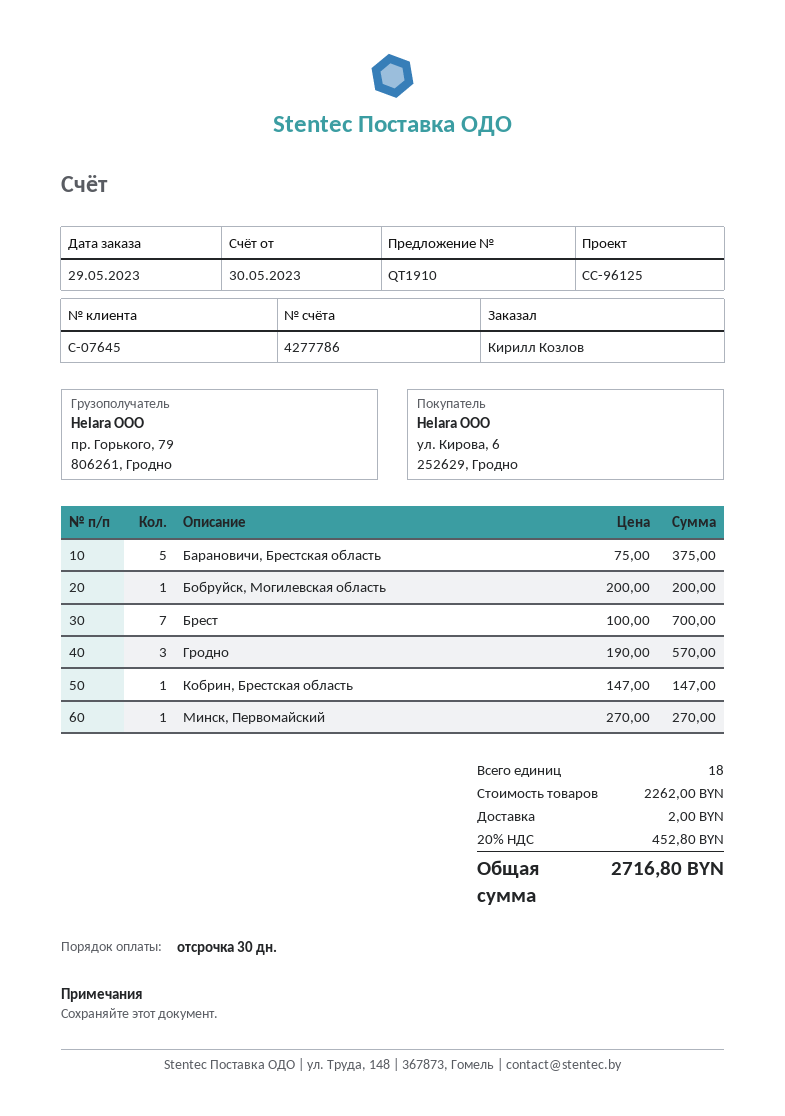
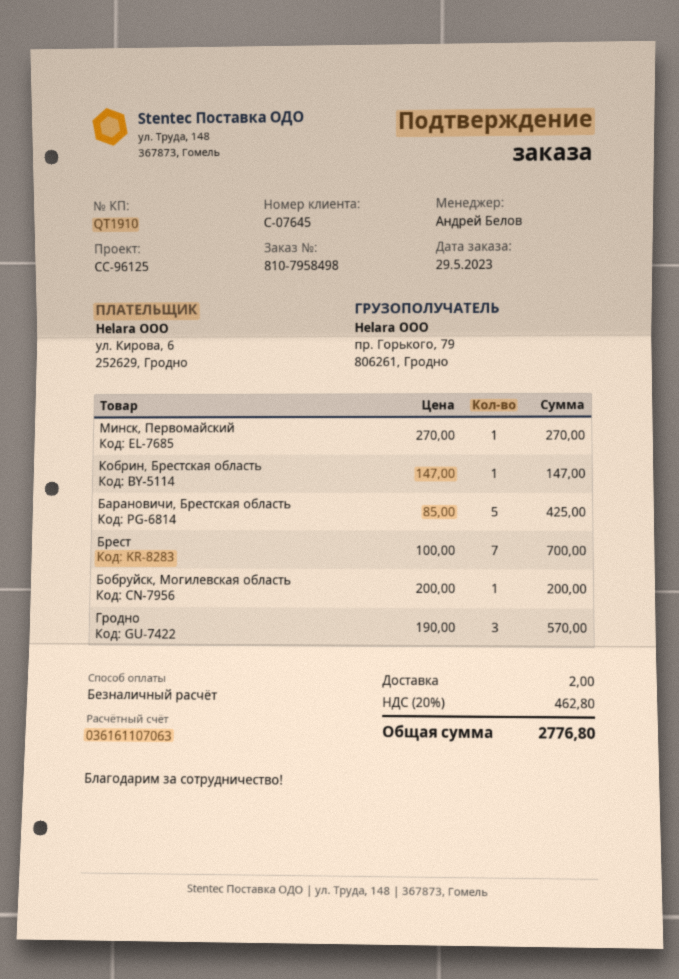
Барановичи, Брестская область: 5 x 75.00 = 375.00 -> 5 x 85.00 = 425.00
tax: 20% = 452.80 -> 20% = 462.80
total: 2716.80 -> 2776.80

